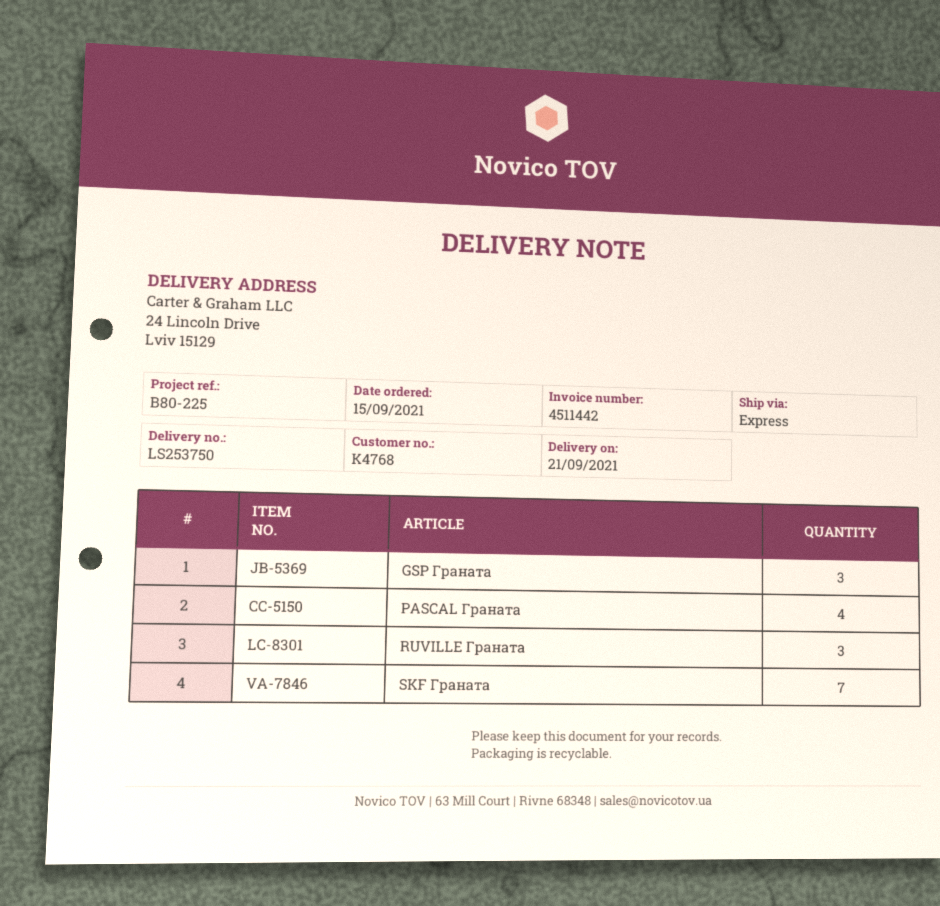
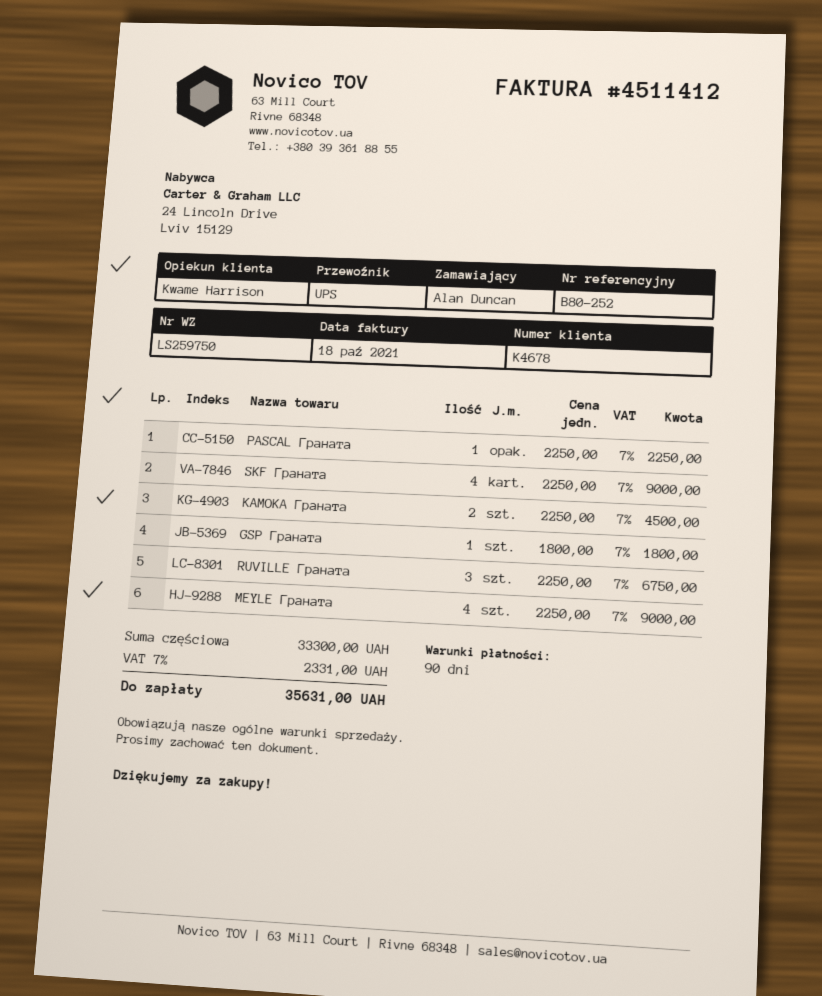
delivery note number: LS253750 -> LS259750
invoice number: 4511442 -> 4511412
customer number: K4768 -> K4678
reference: B80-225 -> B80-252
shipping method: express -> UPS
GSP Граната: 3 -> 1
PASCAL Граната: 4 -> 1
SKF Граната: 7 -> 4
KAMOKA Граната: none -> 2
MEYLE Граната: none -> 4

